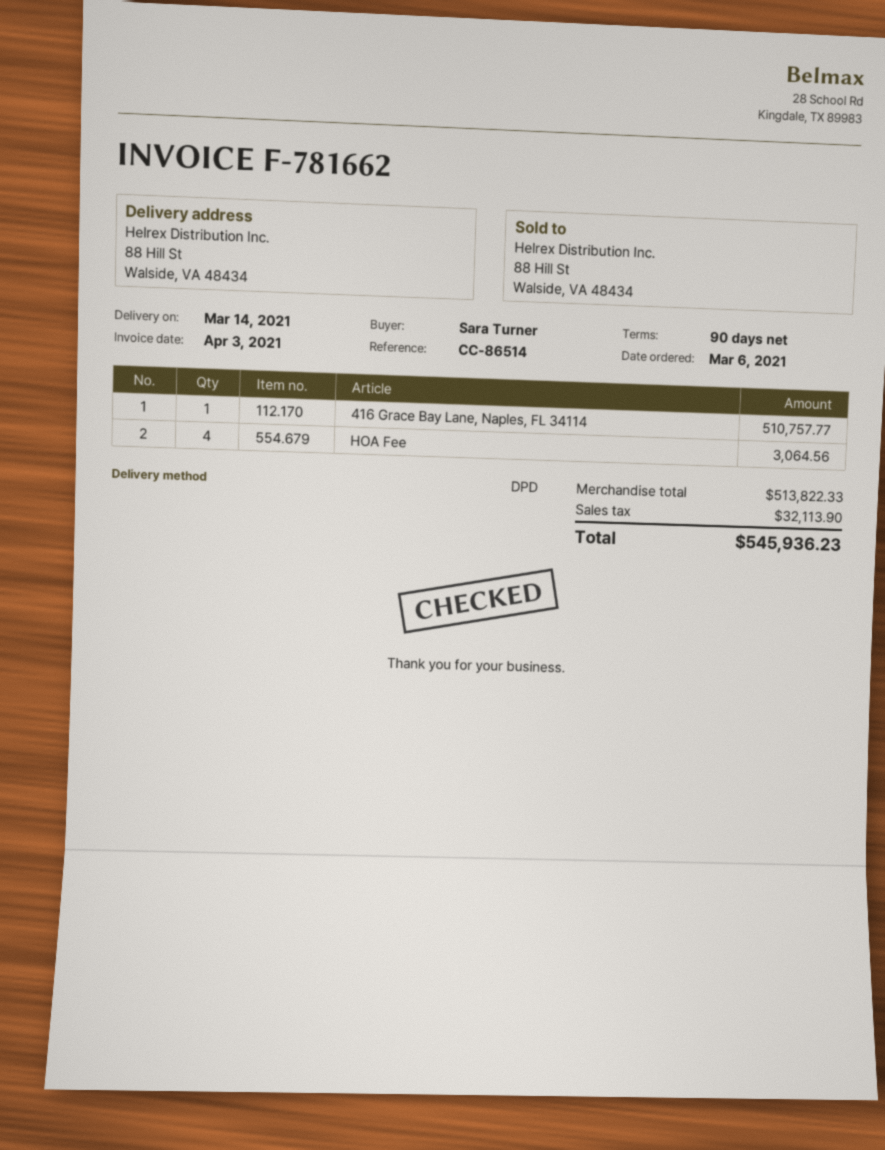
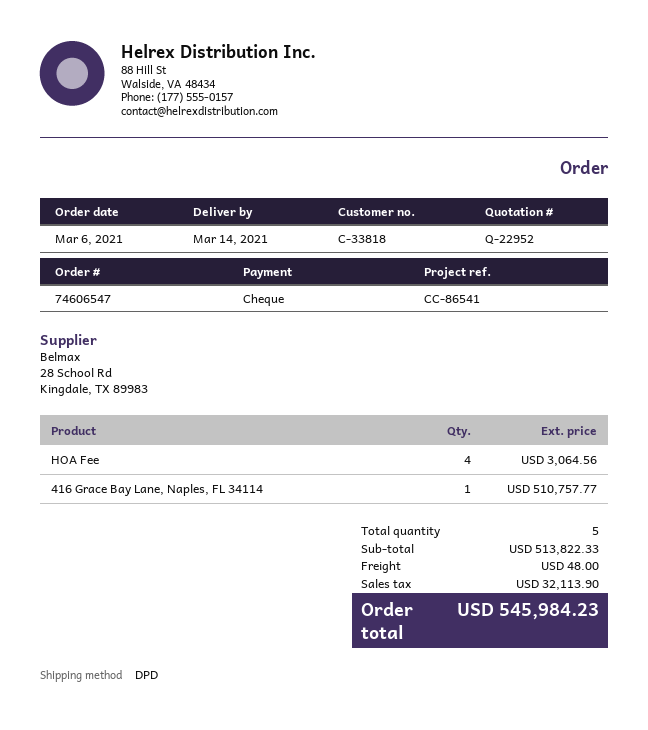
reference: CC-86514 -> CC-86541
shipping: none -> 48.00
total: 545936.23 -> 545984.23

